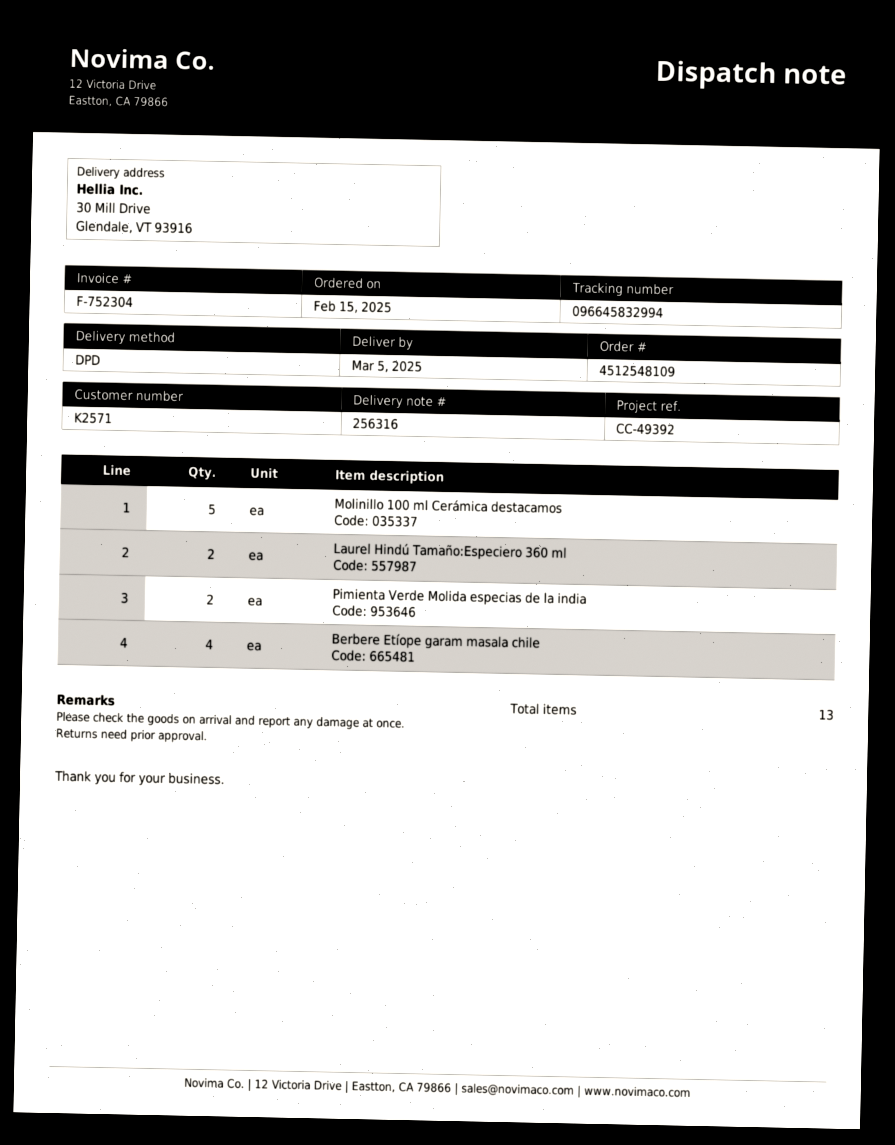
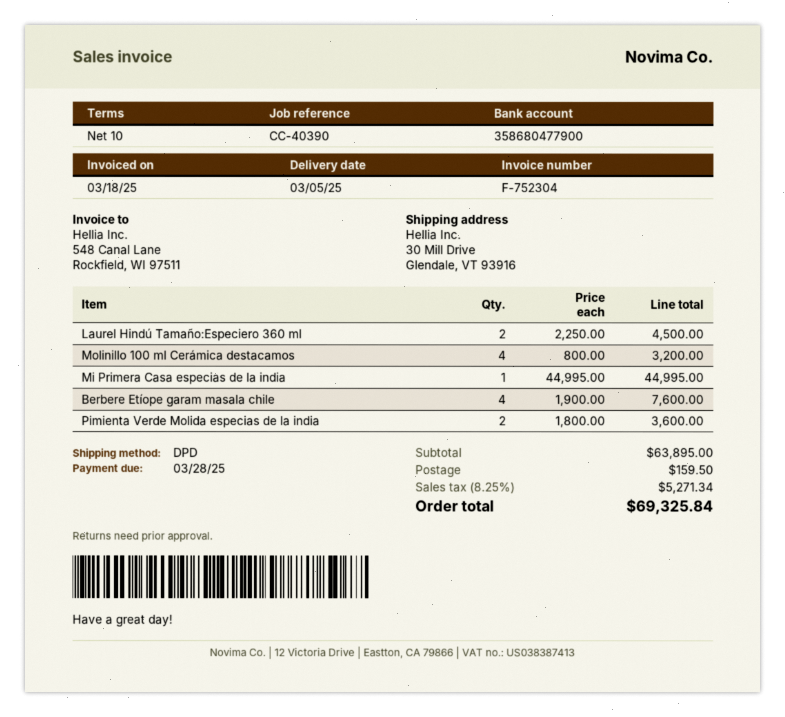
reference: CC-49392 -> CC-40390
Molinillo 100 ml Cerámica destacamos: 5 -> 4
Mi Primera Casa especias de la india: none -> 1

